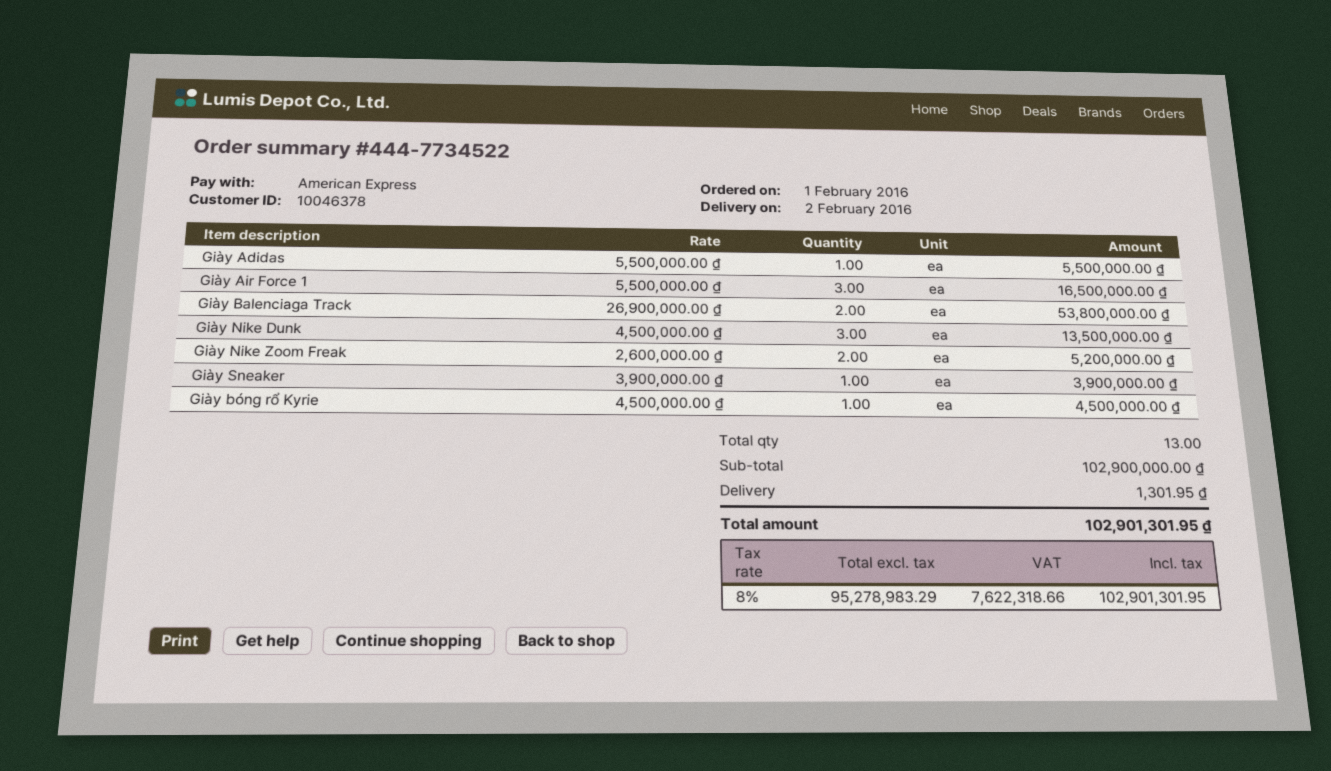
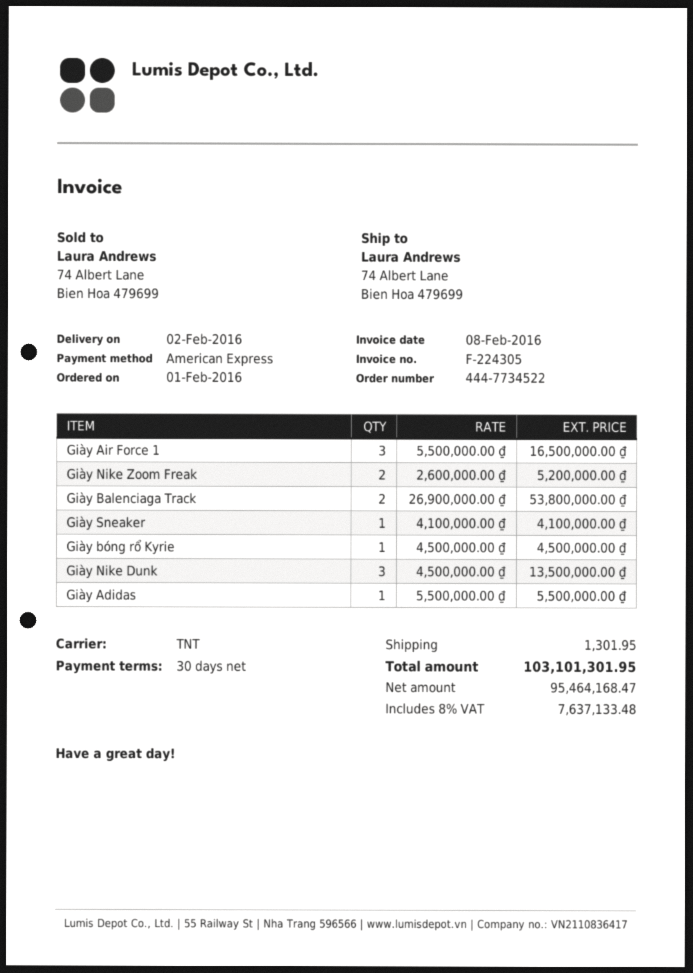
Giày Sneaker: 1 x 3900000.00 = 3900000.00 -> 1 x 4100000.00 = 4100000.00
net: 95278983.29 -> 95464168.47
tax: 8% = 7622318.66 -> 8% = 7637133.48
total: 102901301.95 -> 103101301.95

